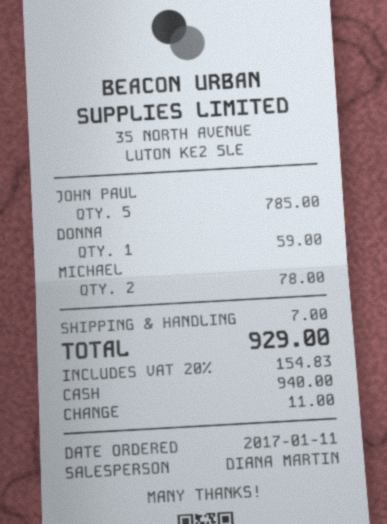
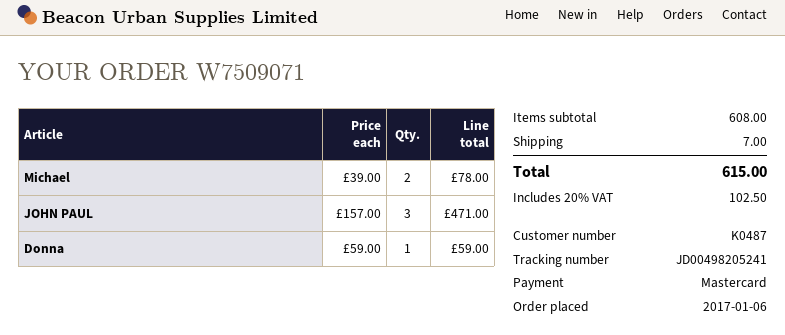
order date: 2017-01-11 -> 2017-01-06
payment method: cash -> Mastercard
JOHN PAUL: 5 for 785.00 -> 3 for 471.00
tax: 20% = 154.83 -> 20% = 102.50
total: 929.00 -> 615.00

